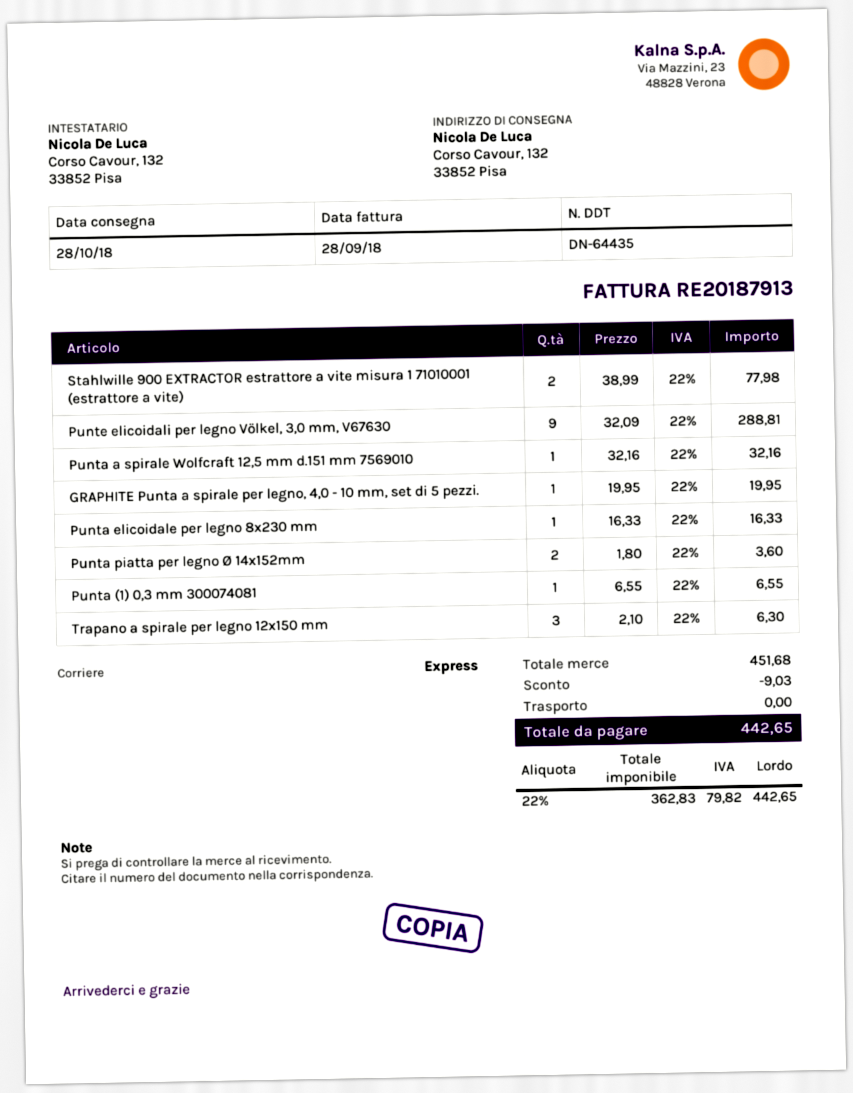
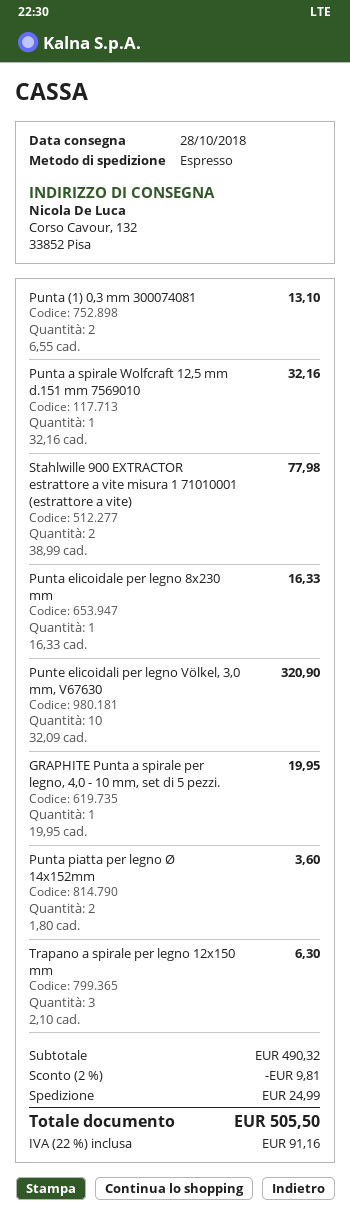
Punte elicoidali per legno Völkel, 3,0 mm, V67630: 9 x 32.09 = 288.81 -> 10 x 32.09 = 320.90
Punta (1) 0,3 mm 300074081: 1 x 6.55 = 6.55 -> 2 x 6.55 = 13.10
subtotal: 451.68 -> 490.32
discount: 9.03 -> 9.81
shipping: 0.00 -> 24.99
tax: 22% = 79.82 -> 22% = 91.16
total: 442.65 -> 505.50

